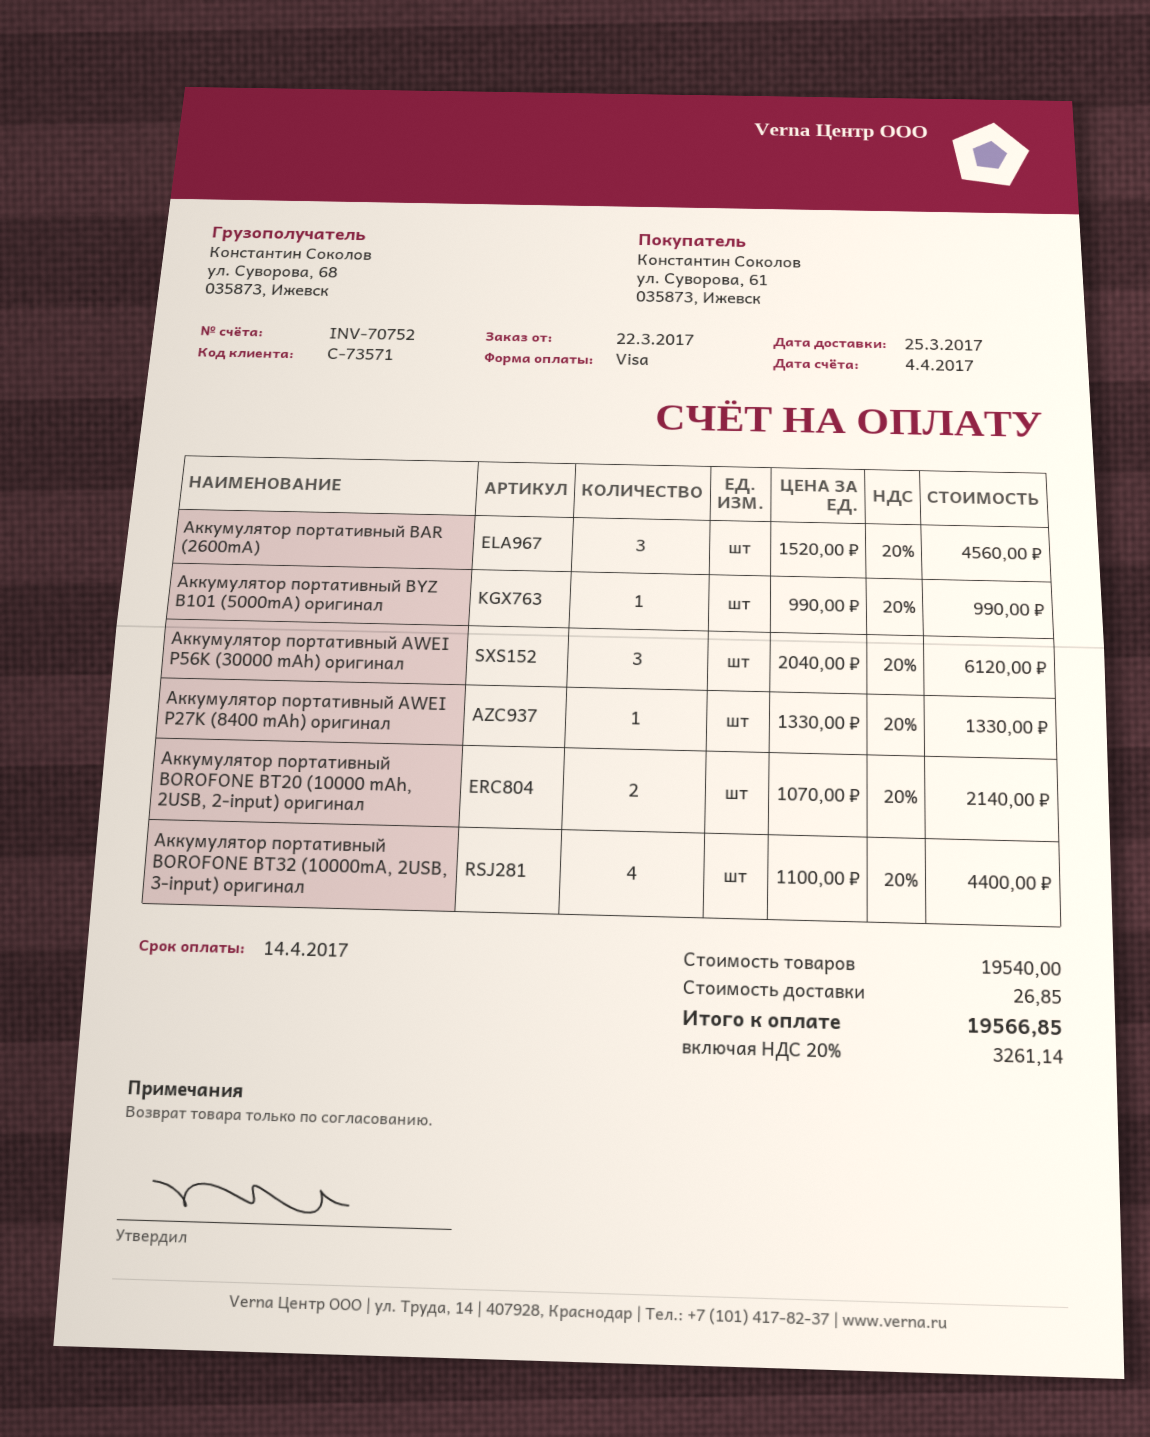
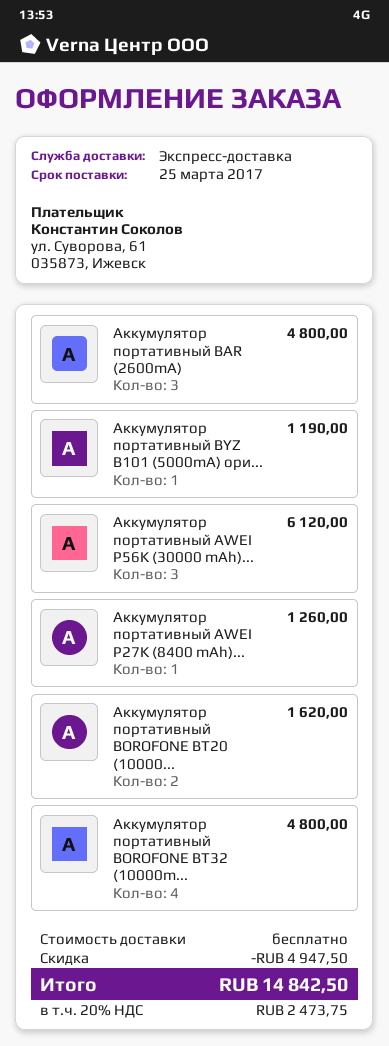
Аккумулятор портативный BAR (2600mA): 3 for 4560.00 -> 3 for 4800.00
Аккумулятор портативный BYZ B101 (5000mA) оригинал: 1 for 990.00 -> 1 for 1190.00
Аккумулятор портативный AWEI P27K (8400 mAh) оригинал: 1 for 1330.00 -> 1 for 1260.00
Аккумулятор портативный BOROFONE BT20 (10000 mAh, 2USB, 2-input) оригинал: 2 for 2140.00 -> 2 for 1620.00
Аккумулятор портативный BOROFONE BT32 (10000mA, 2USB, 3-input) оригинал: 4 for 4400.00 -> 4 for 4800.00
discount: none -> 4947.50
shipping: 26.85 -> 0.00
tax: 20% = 3261.14 -> 20% = 2473.75
total: 19566.85 -> 14842.50

